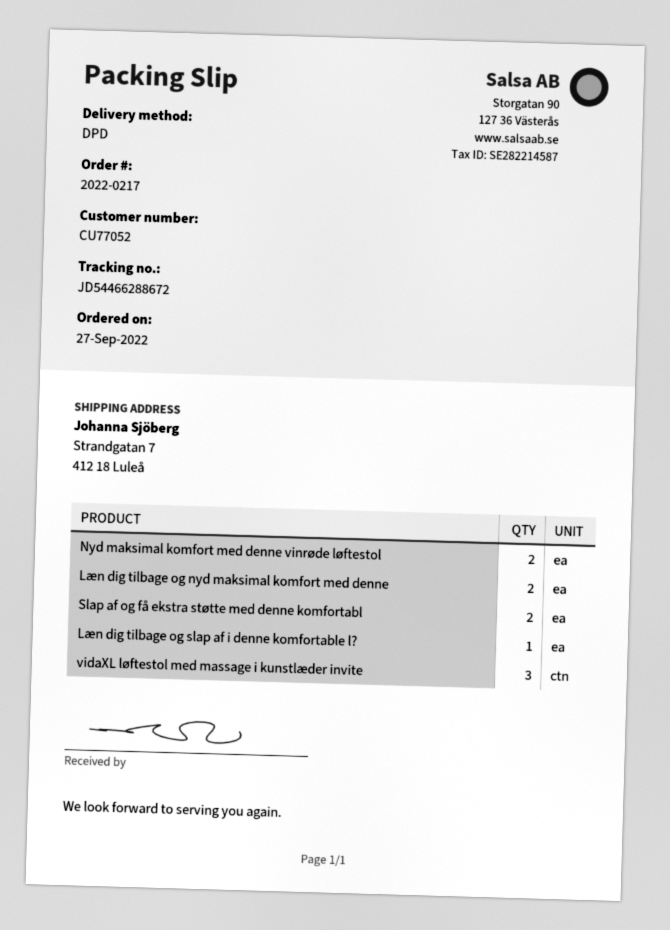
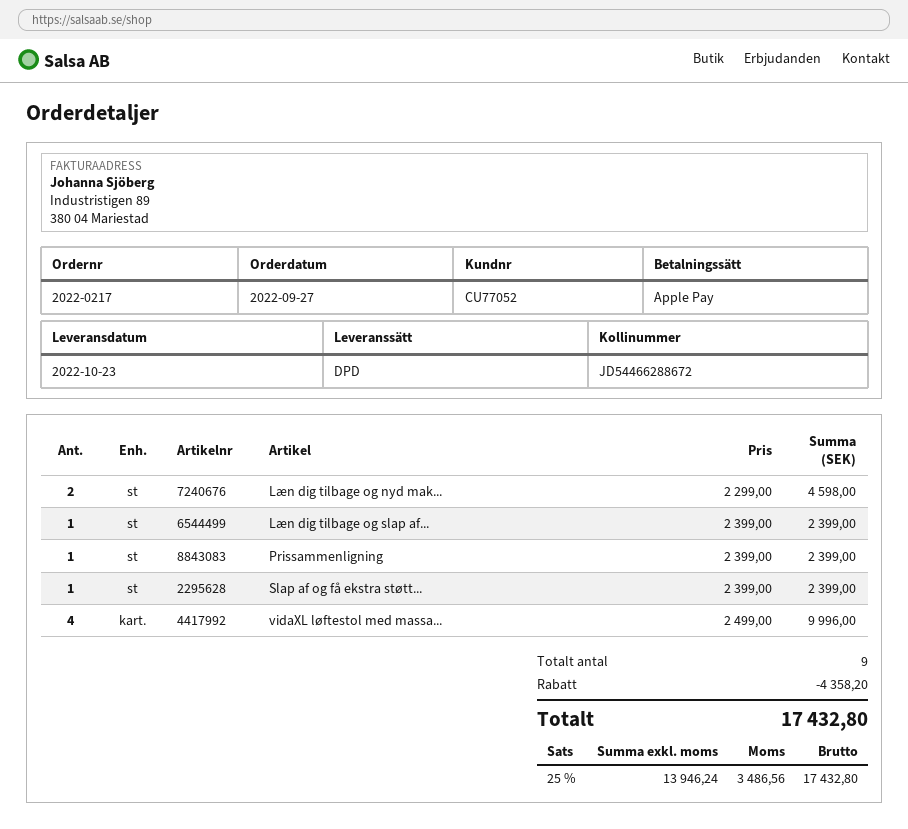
Nyd maksimal komfort med denne vinrøde løftestol: 2 -> none
Slap af og få ekstra støtte med denne komfortabl: 2 -> 1
vidaXL løftestol med massage i kunstlæder invite: 3 -> 4
Prissammenligning: none -> 1

